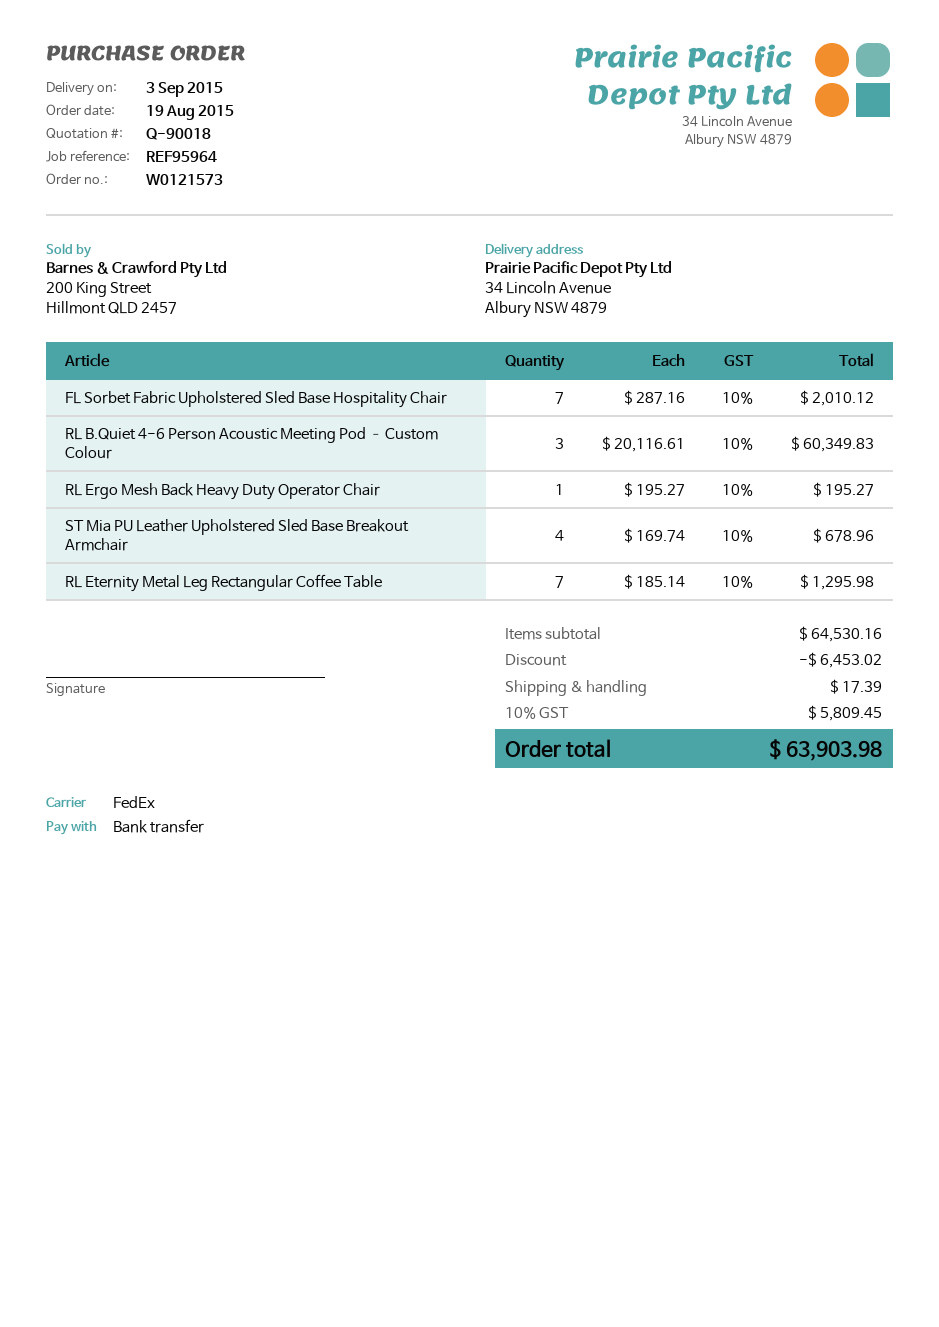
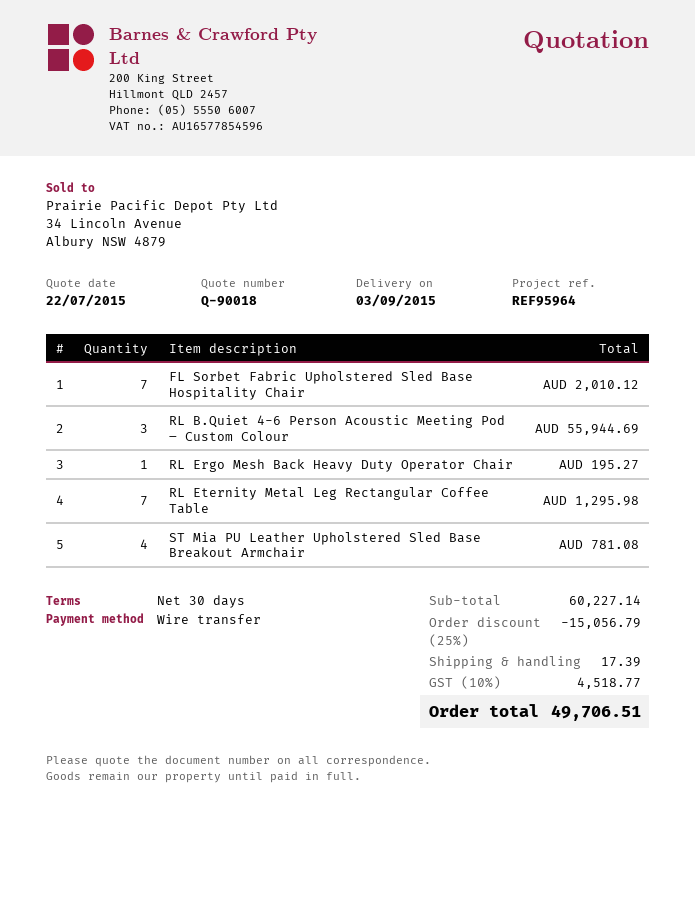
RL B.Quiet 4-6 Person Acoustic Meeting Pod – Custom Colour: 3 for 60349.83 -> 3 for 55944.69
ST Mia PU Leather Upholstered Sled Base Breakout Armchair: 4 for 678.96 -> 4 for 781.08
subtotal: 64530.16 -> 60227.14
discount: 6453.02 -> 15056.79
tax: 10% = 5809.45 -> 10% = 4518.77
total: 63903.98 -> 49706.51

